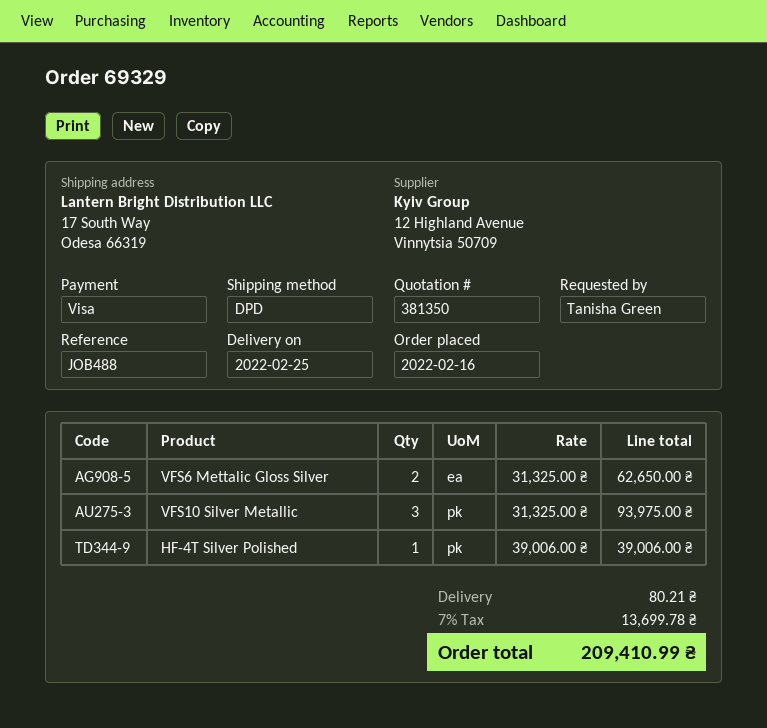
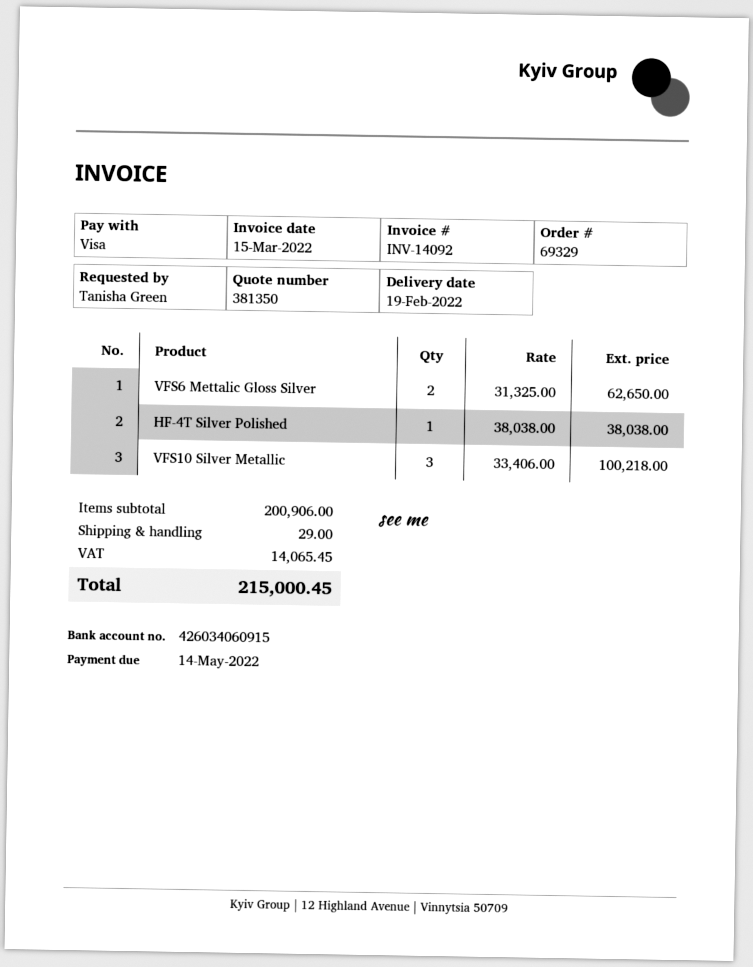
delivery date: 2022-02-25 -> 2022-02-19
VFS10 Silver Metallic: 3 x 31325.00 = 93975.00 -> 3 x 33406.00 = 100218.00
HF-4T Silver Polished: 1 x 39006.00 = 39006.00 -> 1 x 38038.00 = 38038.00
shipping: 80.21 -> 29.00
tax: 13699.78 -> 14065.45
total: 209410.99 -> 215000.45

